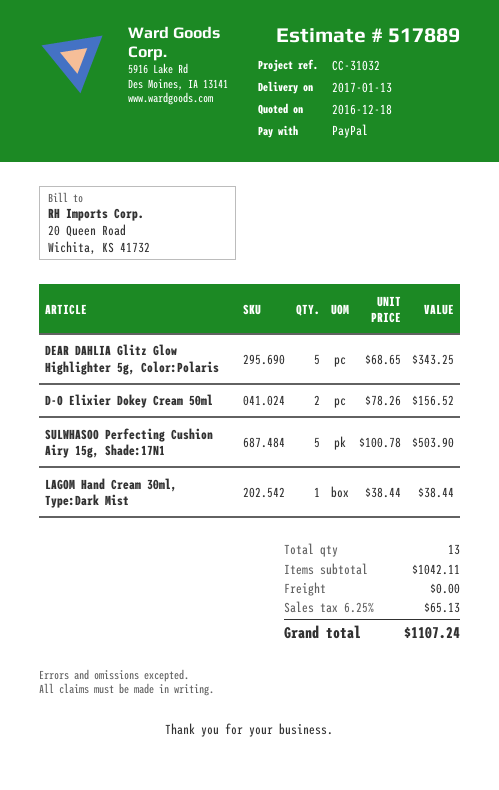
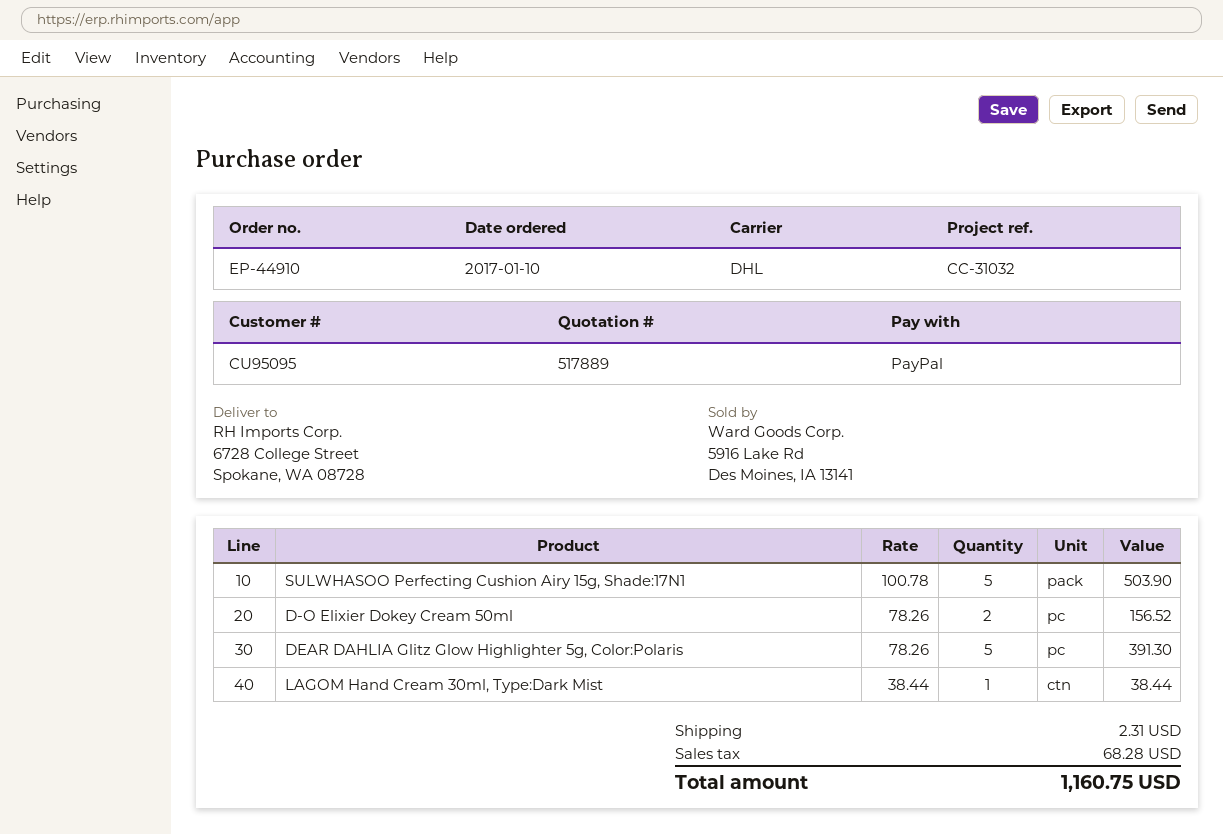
DEAR DAHLIA Glitz Glow Highlighter 5g, Color:Polaris: 5 x 68.65 = 343.25 -> 5 x 78.26 = 391.30
shipping: 0.00 -> 2.31
tax: 65.13 -> 68.28
total: 1107.24 -> 1160.75

